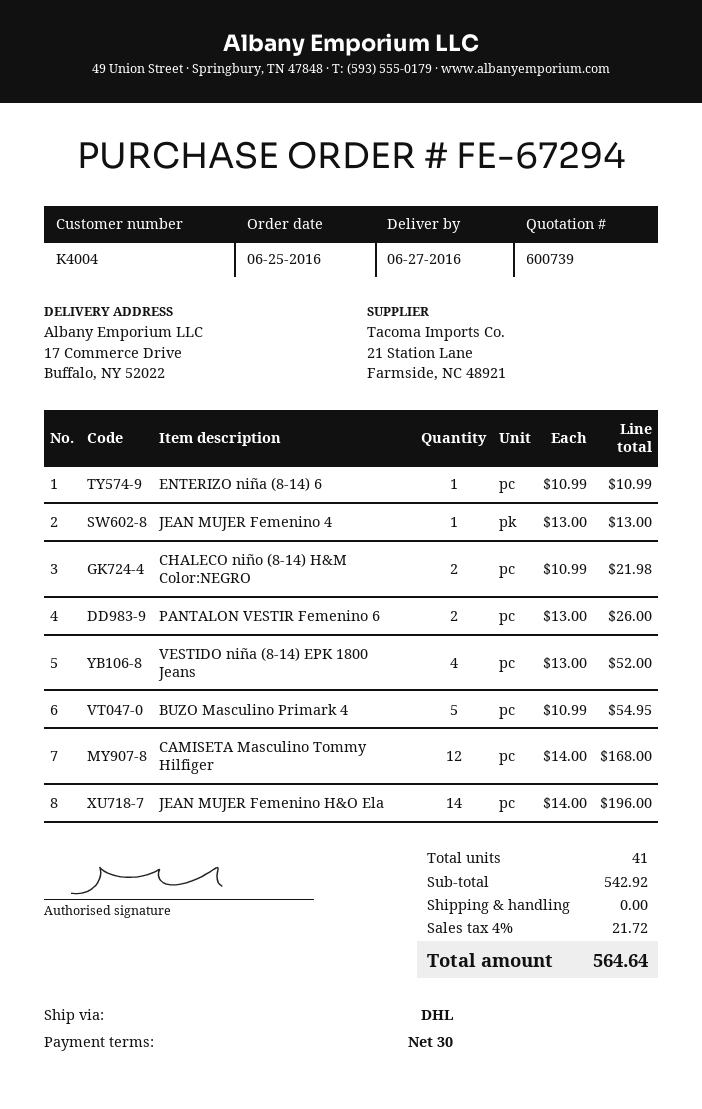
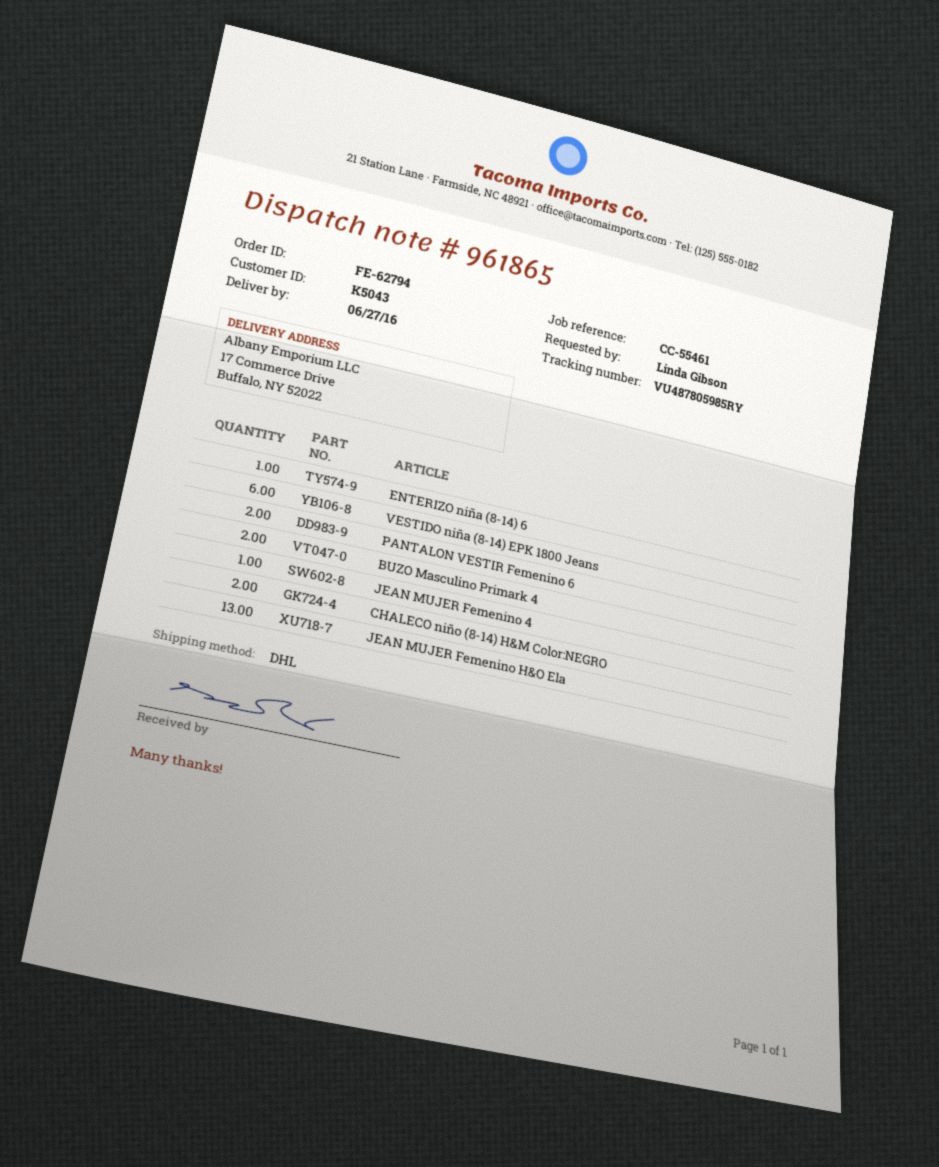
order number: FE-67294 -> FE-62794
customer number: K4004 -> K5043
VESTIDO niña (8-14) EPK 1800 Jeans: 4 -> 6
BUZO Masculino Primark 4: 5 -> 2
CAMISETA Masculino Tommy Hilfiger: 12 -> none
JEAN MUJER Femenino H&O Ela: 14 -> 13

